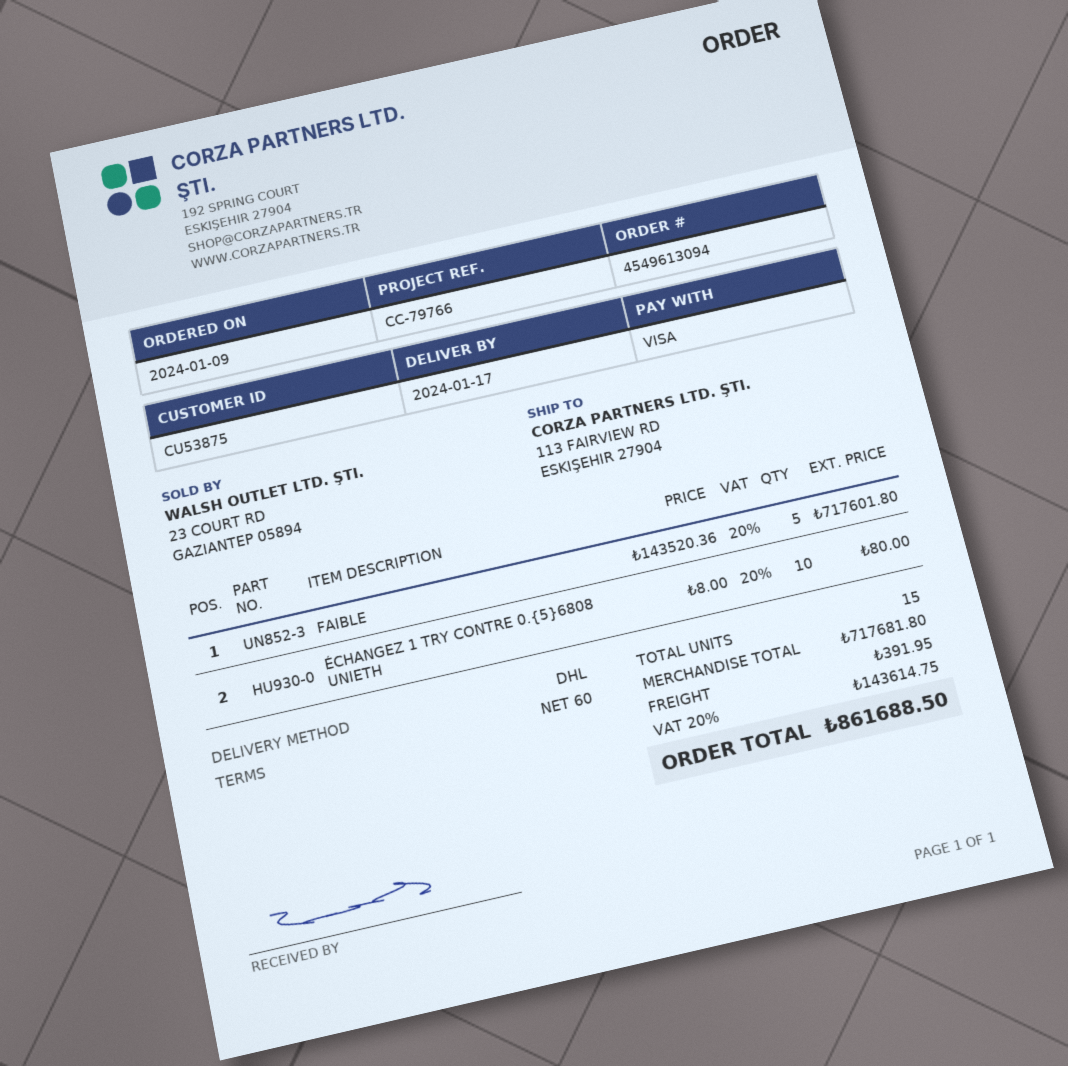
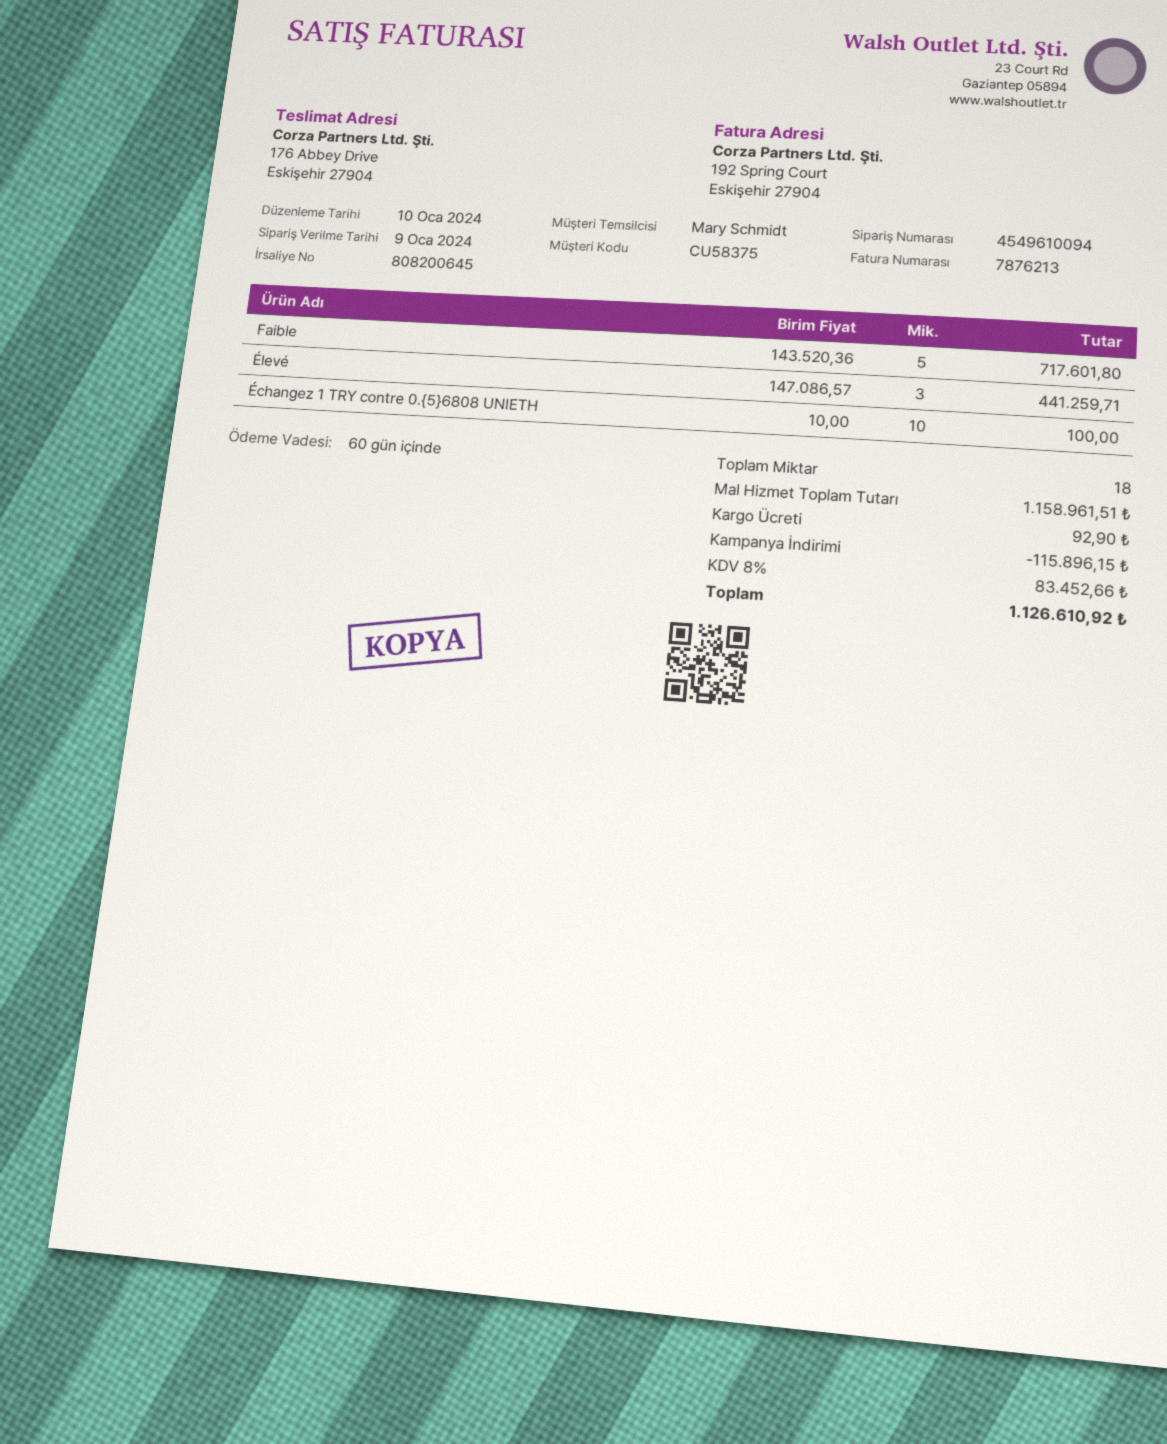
order number: 4549613094 -> 4549610094
customer number: CU53875 -> CU58375
ship to: 113 FAIRVIEW RD, ESKIŞEHIR 27904 -> 176 Abbey Drive, Eskişehir 27904
ÉCHANGEZ 1 TRY CONTRE 0.{5}6808 UNIETH: 10 x 8.00 = 80.00 -> 10 x 10.00 = 100.00
Élevé: none -> 3 x 147086.57 = 441259.71
total quantity: 15 -> 18
subtotal: 717681.80 -> 1158961.51
discount: none -> 115896.15
shipping: 391.95 -> 92.90
tax: 20% = 143614.75 -> 8% = 83452.66
total: 861688.50 -> 1126610.92

